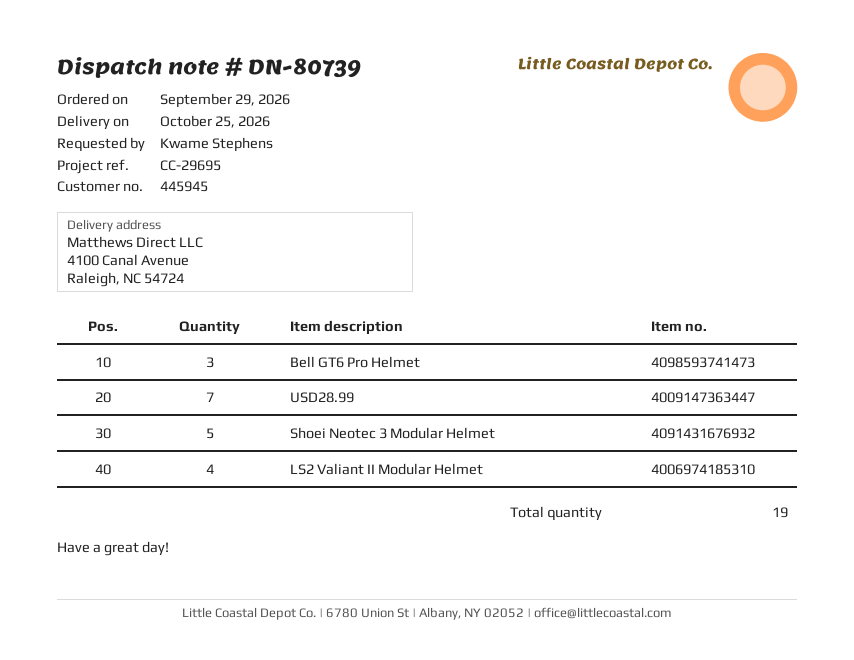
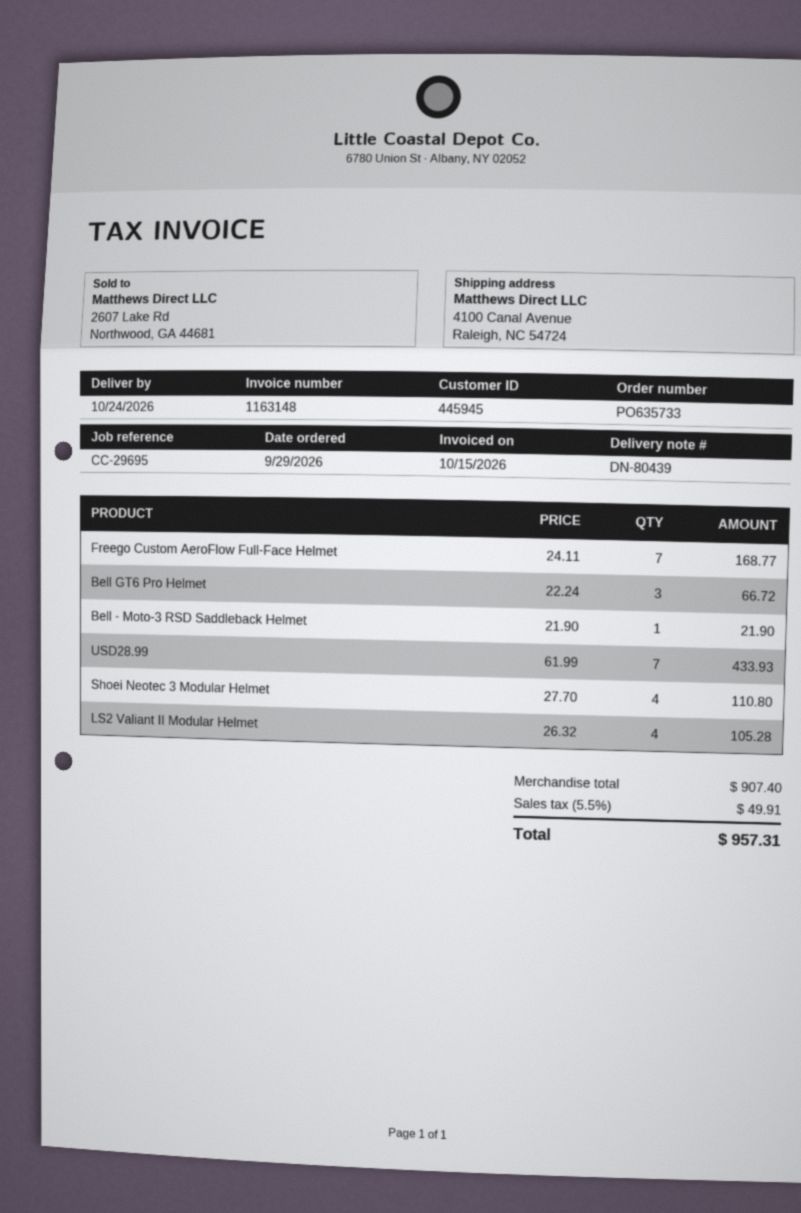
delivery note number: DN-80739 -> DN-80439
delivery date: 2026-10-25 -> 2026-10-24
Shoei Neotec 3 Modular Helmet: 5 -> 4
Freego Custom AeroFlow Full-Face Helmet: none -> 7
Bell - Moto-3 RSD Saddleback Helmet: none -> 1

